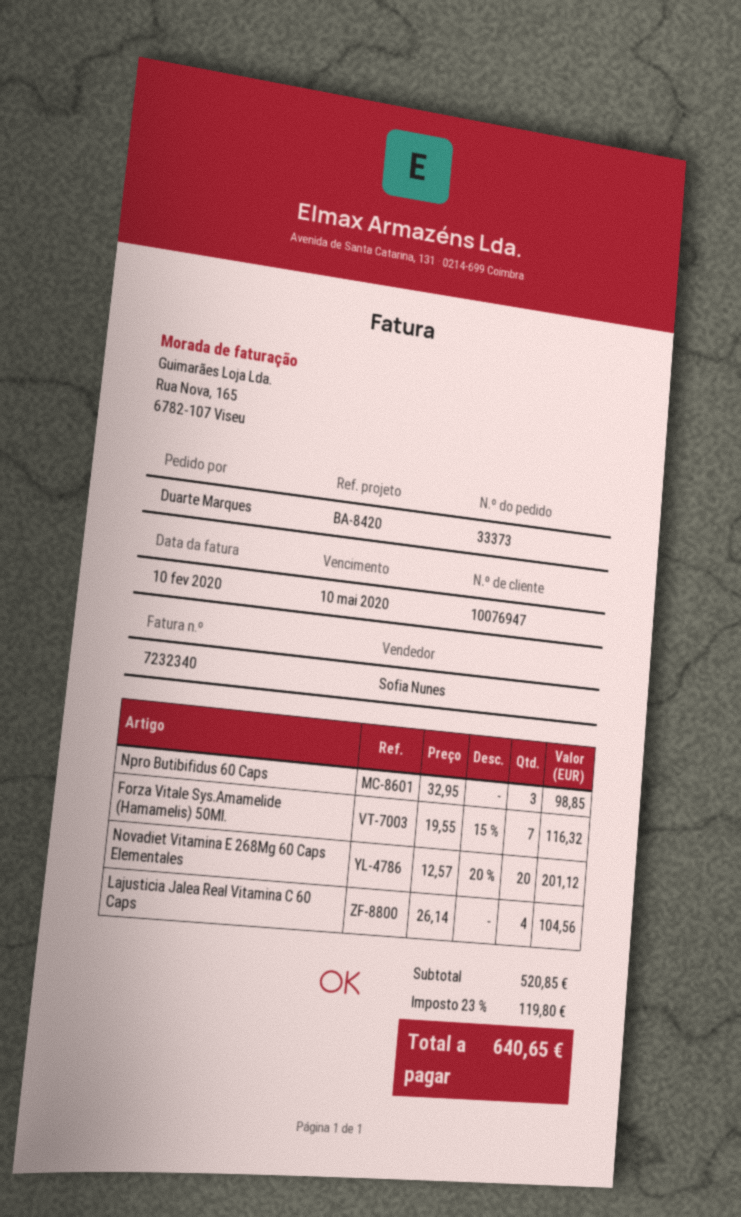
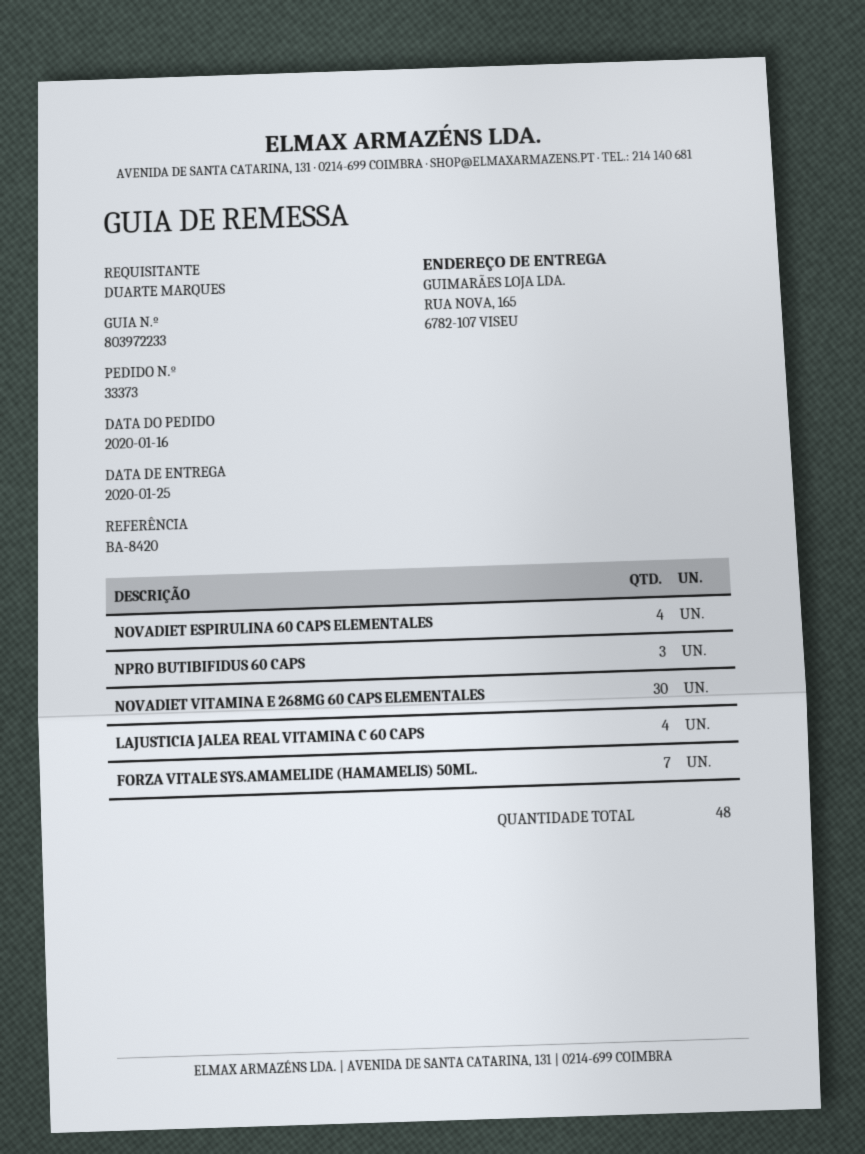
Novadiet Vitamina E 268Mg 60 Caps Elementales: 20 -> 30
NOVADIET ESPIRULINA 60 CAPS ELEMENTALES: none -> 4

